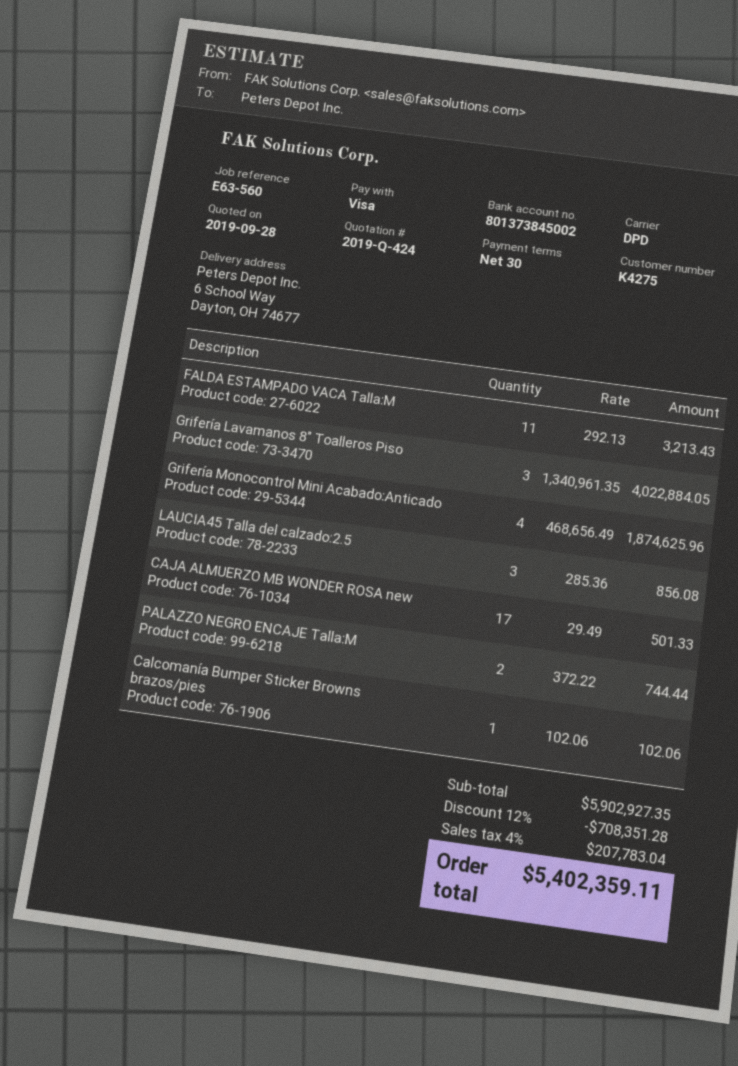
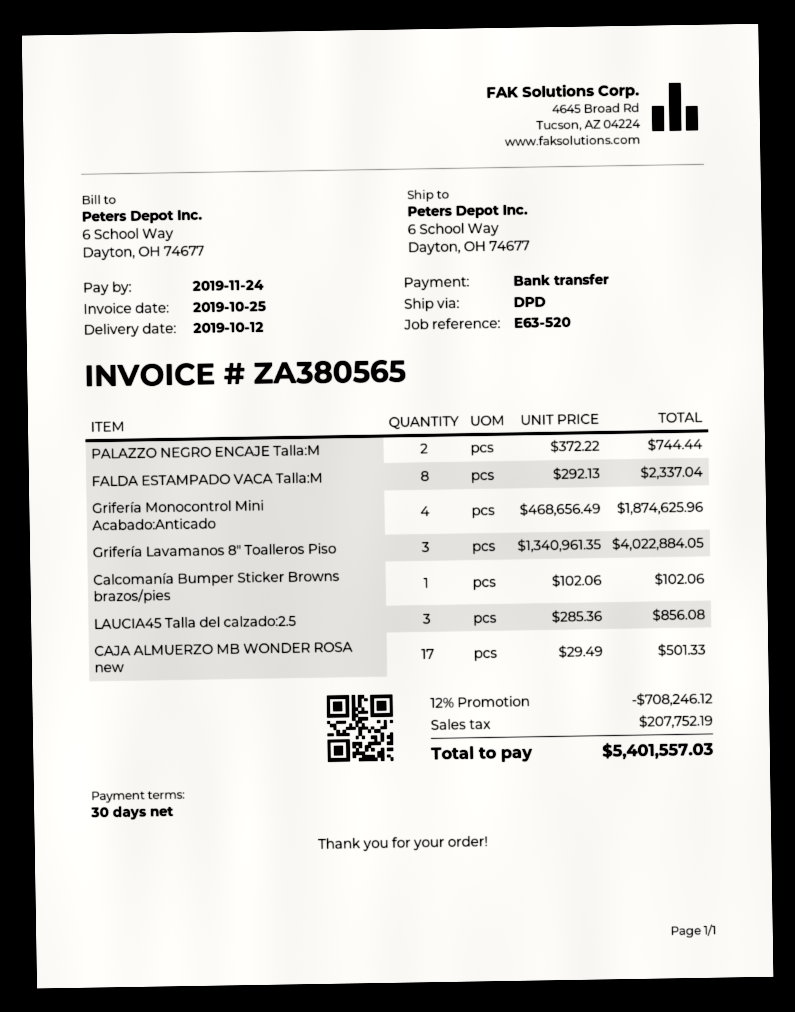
reference: E63-560 -> E63-520
payment method: Visa -> bank transfer
FALDA ESTAMPADO VACA Talla:M: 11 x 292.13 = 3213.43 -> 8 x 292.13 = 2337.04
discount: 12% = 708351.28 -> 12% = 708246.12
tax: 207783.04 -> 207752.19
total: 5402359.11 -> 5401557.03

